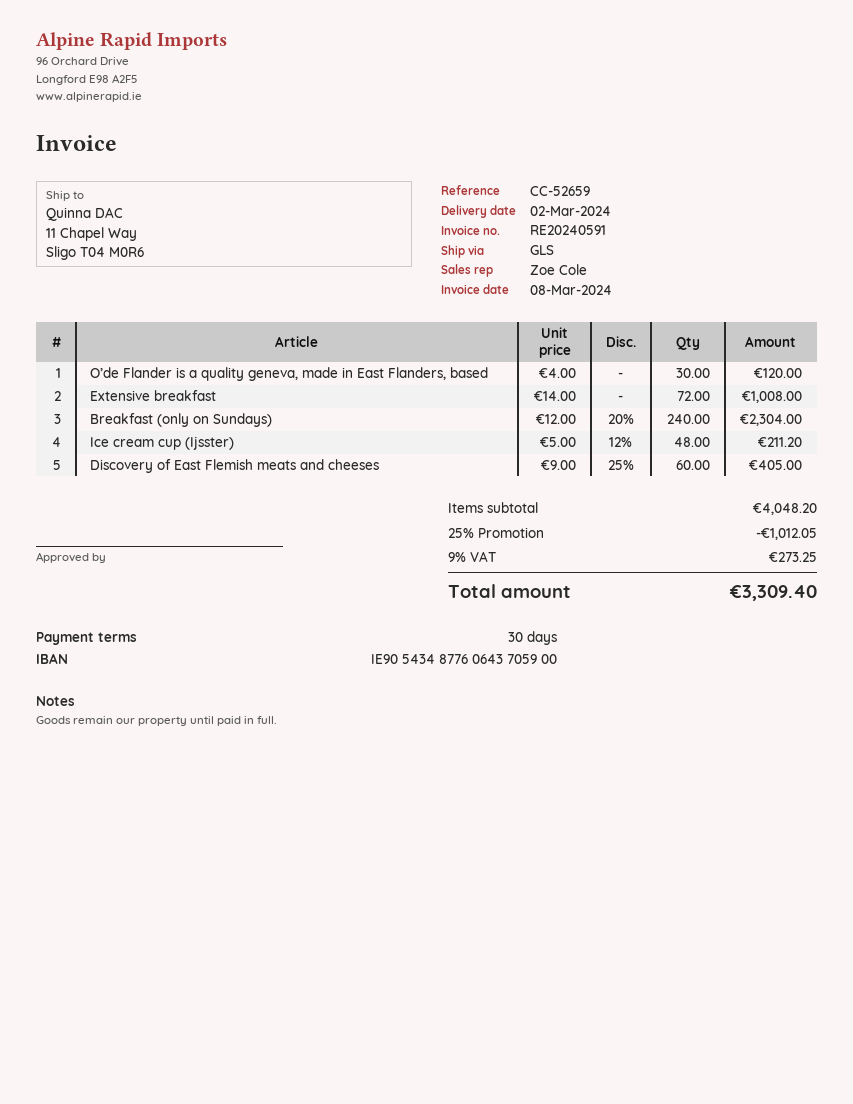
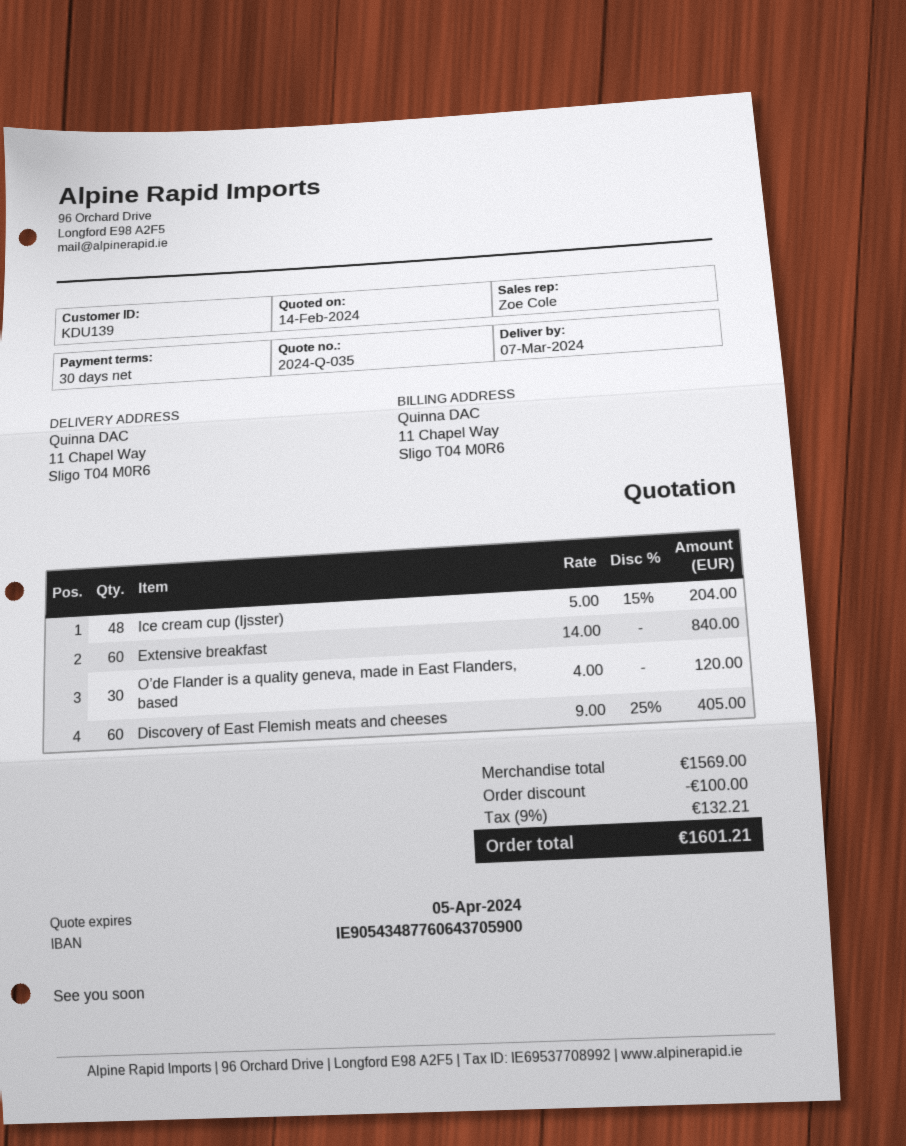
delivery date: 2024-03-02 -> 2024-03-07
Extensive breakfast: 72 x 14.00 = 1008.00 -> 60 x 14.00 = 840.00
Breakfast (only on Sundays): 240 x 12.00 - 20% = 2304.00 -> none
Ice cream cup (Ijsster): 48 x 5.00 - 12% = 211.20 -> 48 x 5.00 - 15% = 204.00
subtotal: 4048.20 -> 1569.00
discount: 1012.05 -> 100.00
tax: 9% = 273.25 -> 9% = 132.21
total: 3309.40 -> 1601.21

